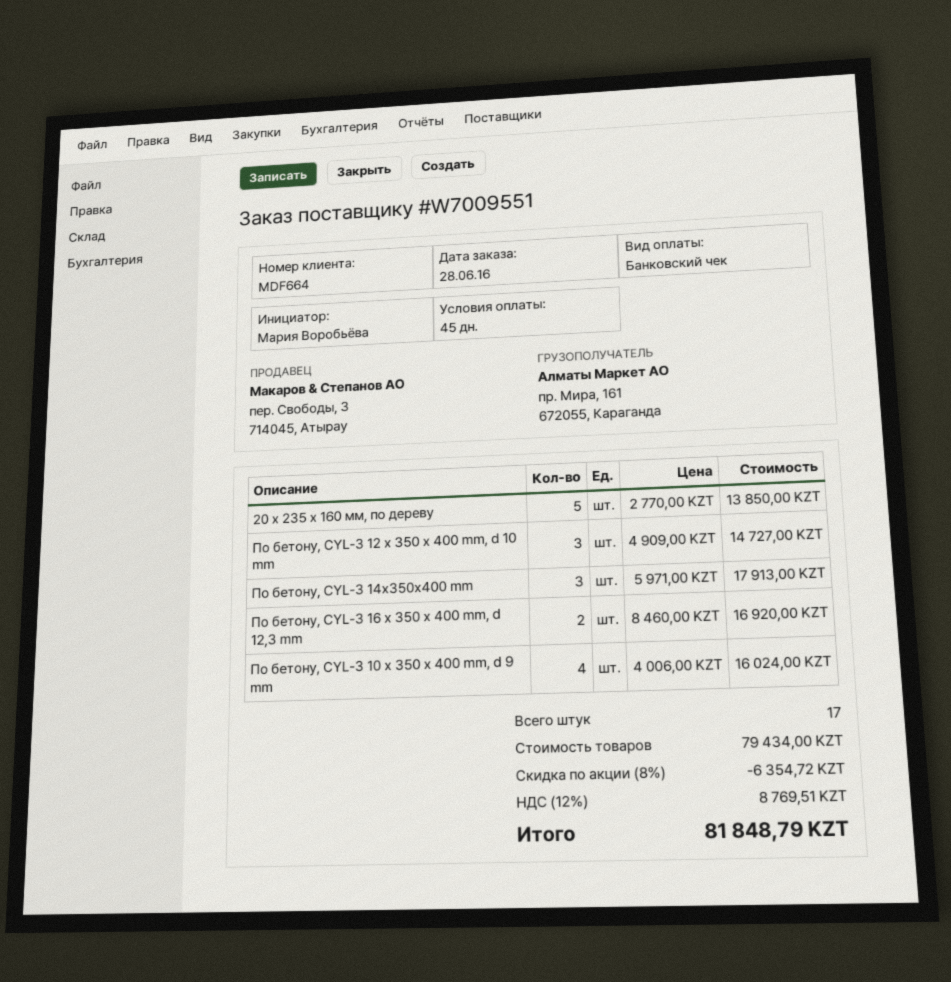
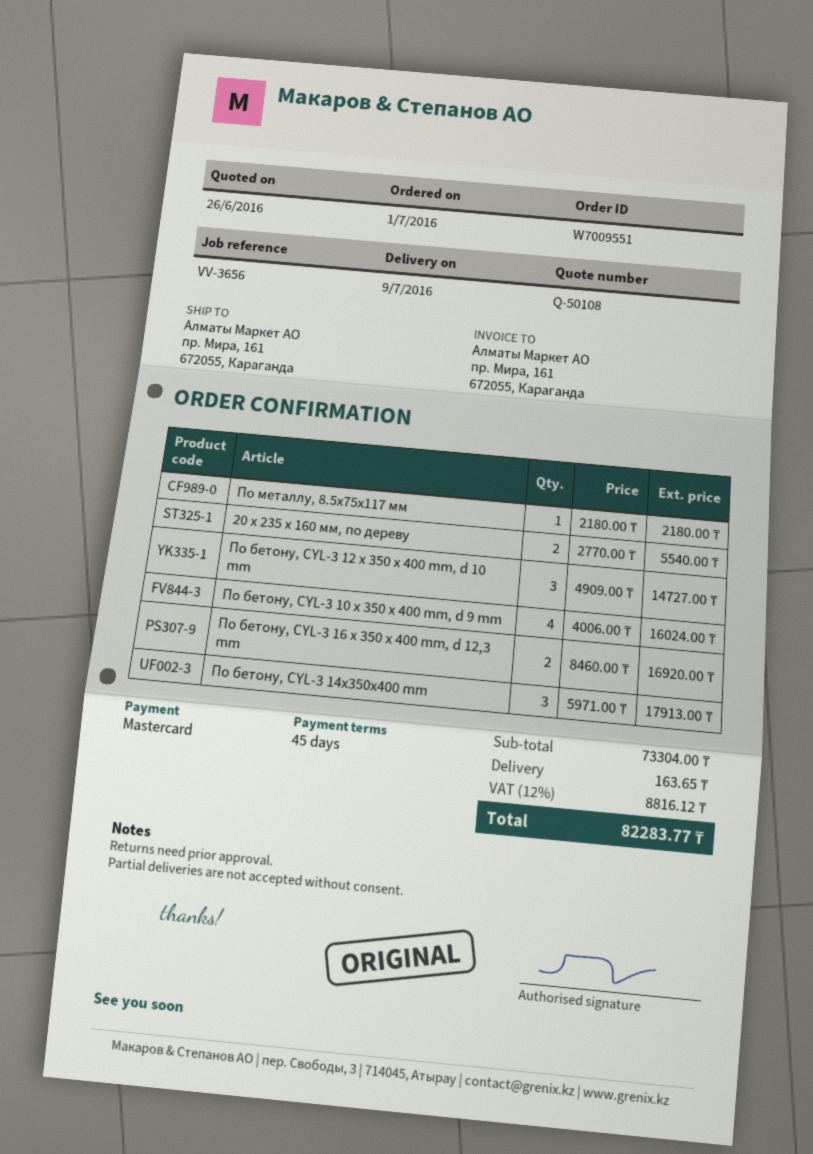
order date: 2016-06-28 -> 2016-07-01
payment method: cheque -> Mastercard
20 x 235 х 160 мм, по дереву: 5 x 2770.00 = 13850.00 -> 2 x 2770.00 = 5540.00
По металлу, 8.5х75х117 мм: none -> 1 x 2180.00 = 2180.00
subtotal: 79434.00 -> 73304.00
discount: 8% = 6354.72 -> none
shipping: none -> 163.65
tax: 12% = 8769.51 -> 12% = 8816.12
total: 81848.79 -> 82283.77

